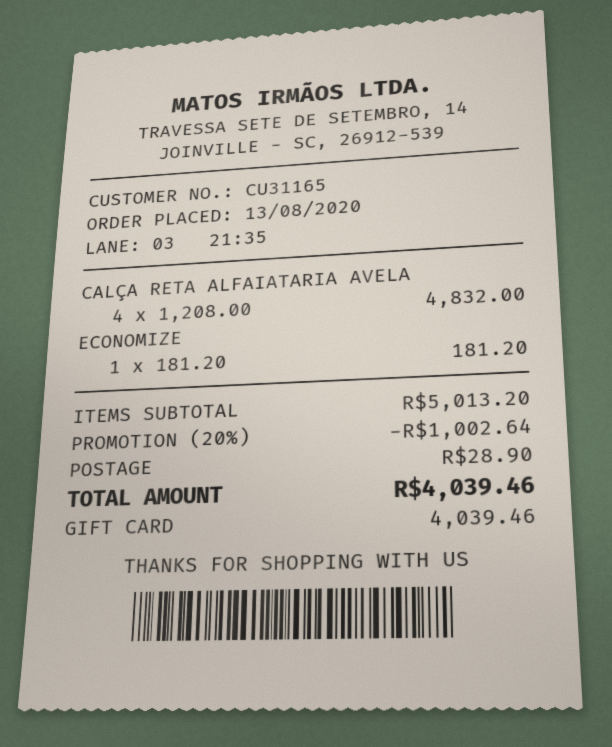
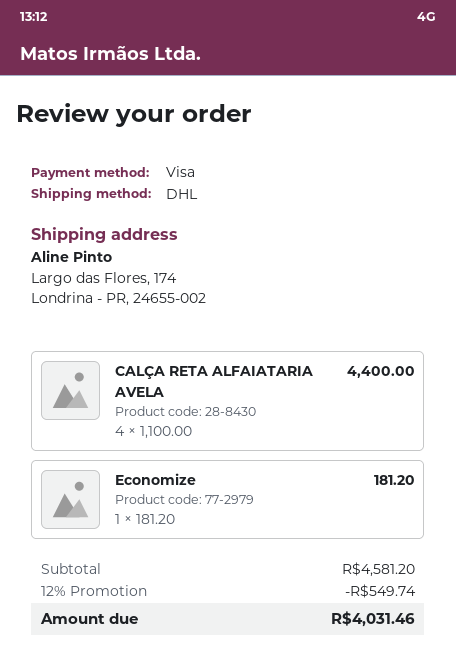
payment method: gift card -> Visa
CALÇA RETA ALFAIATARIA AVELA: 4 x 1208.00 = 4832.00 -> 4 x 1100.00 = 4400.00
subtotal: 5013.20 -> 4581.20
discount: 20% = 1002.64 -> 12% = 549.74
shipping: 28.90 -> none
total: 4039.46 -> 4031.46

